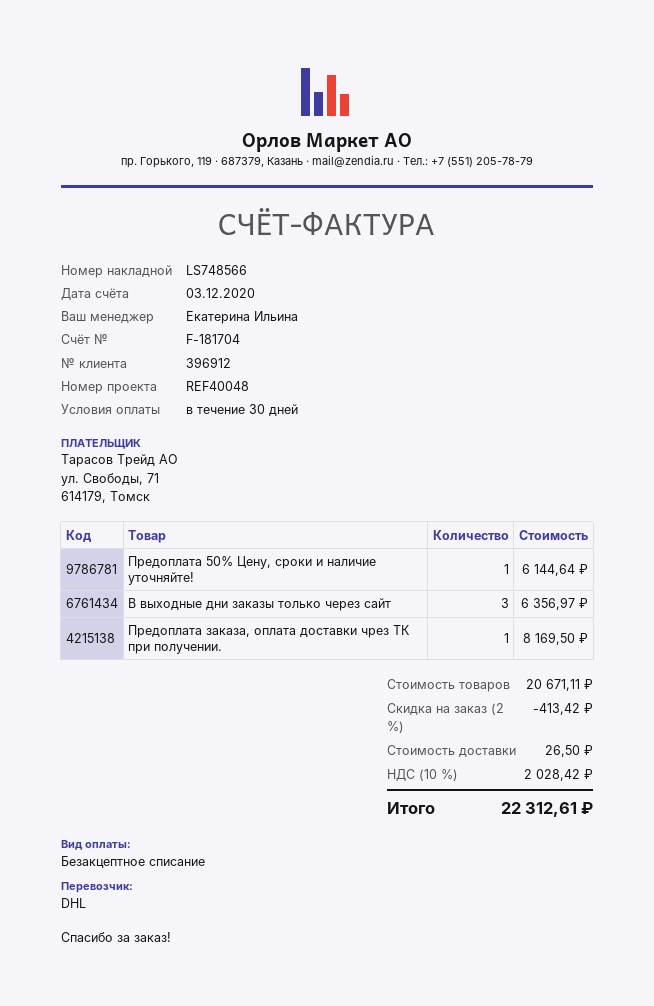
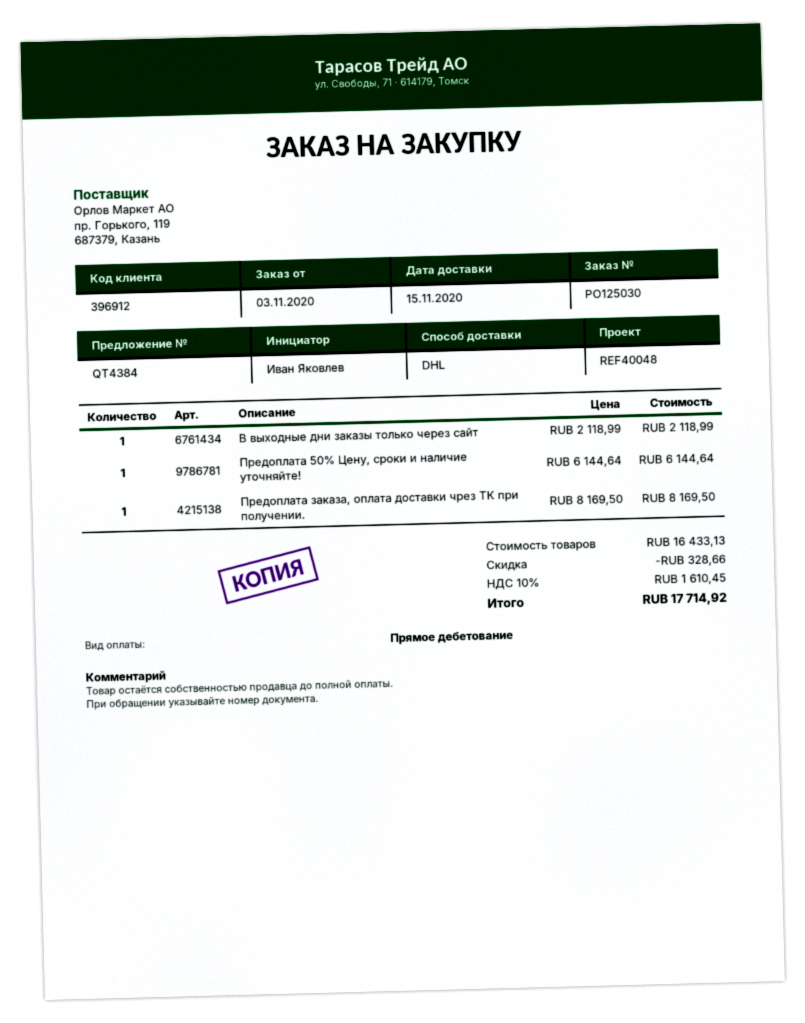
В выходные дни заказы только через сайт: 3 for 6356.97 -> 1 for 2118.99
subtotal: 20671.11 -> 16433.13
discount: 413.42 -> 328.66
shipping: 26.50 -> none
tax: 10% = 2028.42 -> 10% = 1610.45
total: 22312.61 -> 17714.92

